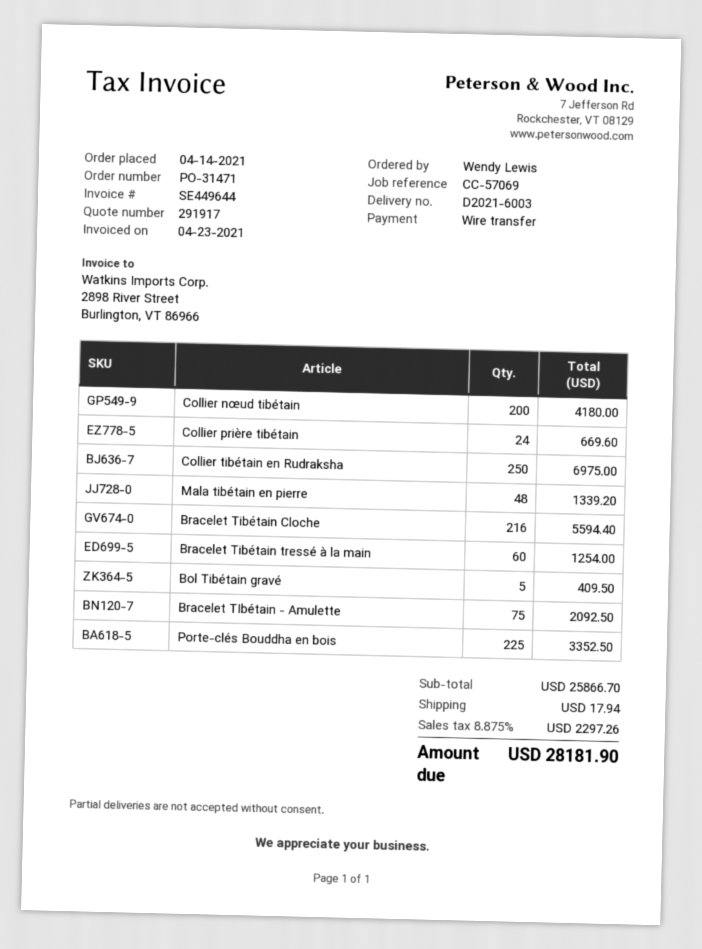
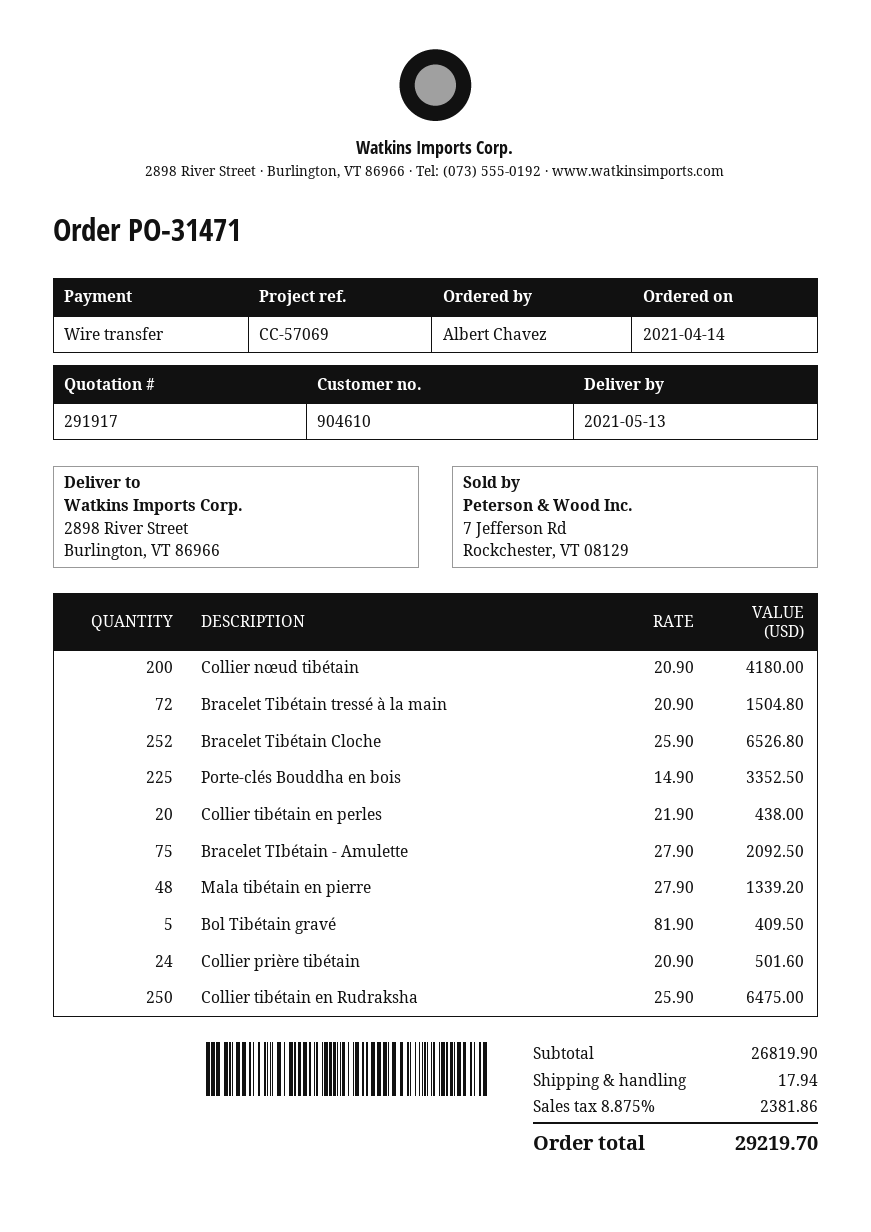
ordered by: Wendy Lewis -> Albert Chavez
Collier prière tibétain: 24 for 669.60 -> 24 for 501.60
Collier tibétain en Rudraksha: 250 for 6975.00 -> 250 for 6475.00
Bracelet Tibétain Cloche: 216 for 5594.40 -> 252 for 6526.80
Bracelet Tibétain tressé à la main: 60 for 1254.00 -> 72 for 1504.80
Collier tibétain en perles: none -> 20 for 438.00
subtotal: 25866.70 -> 26819.90
tax: 8.875% = 2297.26 -> 8.875% = 2381.86
total: 28181.90 -> 29219.70

